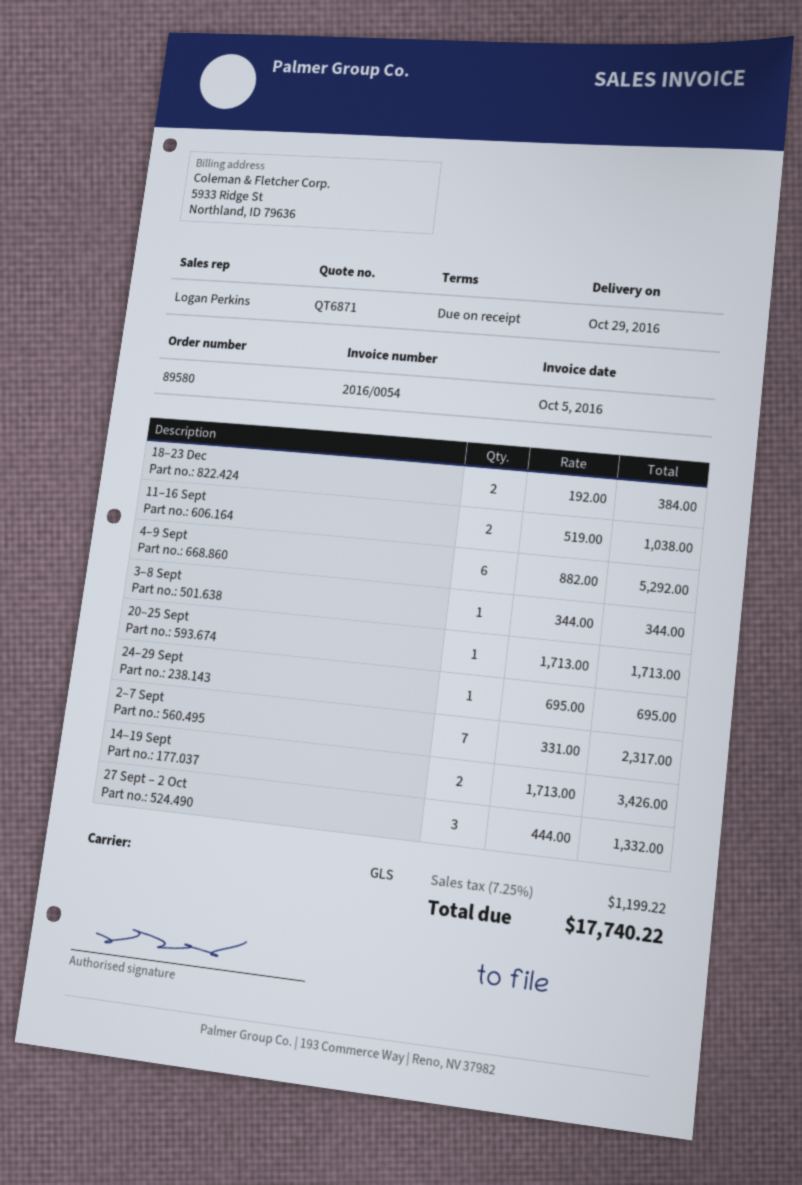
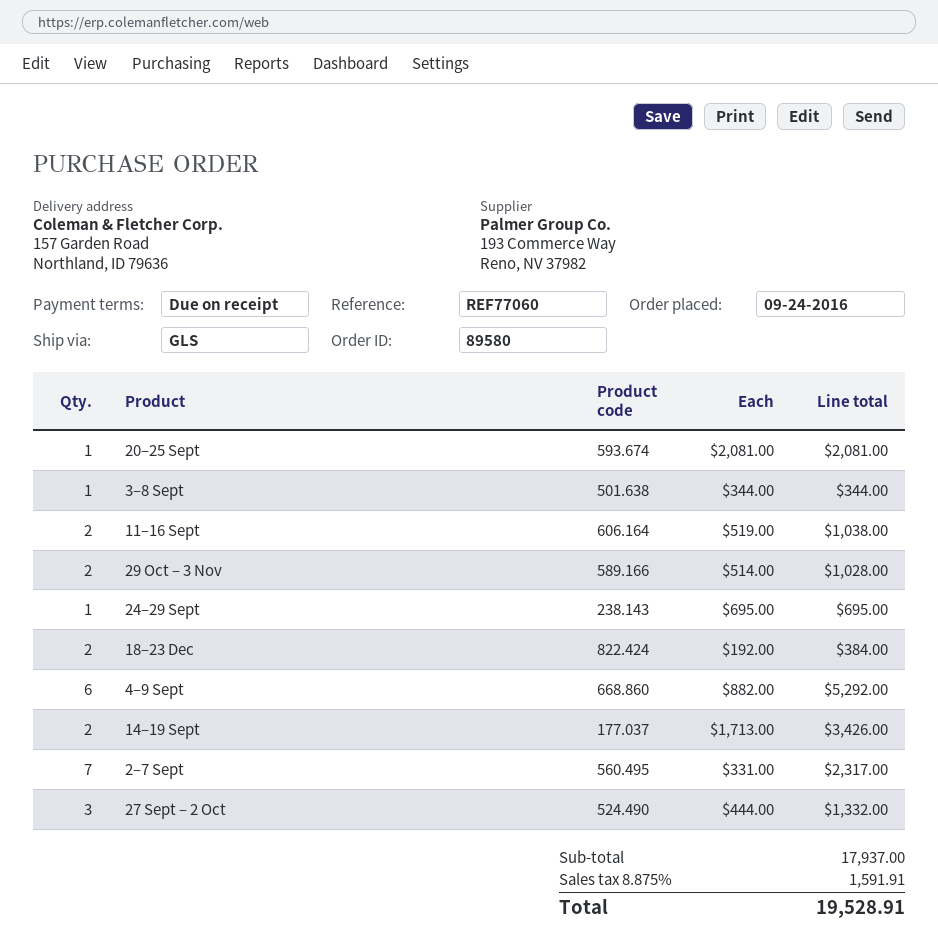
20–25 Sept: 1 x 1713.00 = 1713.00 -> 1 x 2081.00 = 2081.00
29 Oct – 3 Nov: none -> 2 x 514.00 = 1028.00
tax: 7.25% = 1199.22 -> 8.875% = 1591.91
total: 17740.22 -> 19528.91

